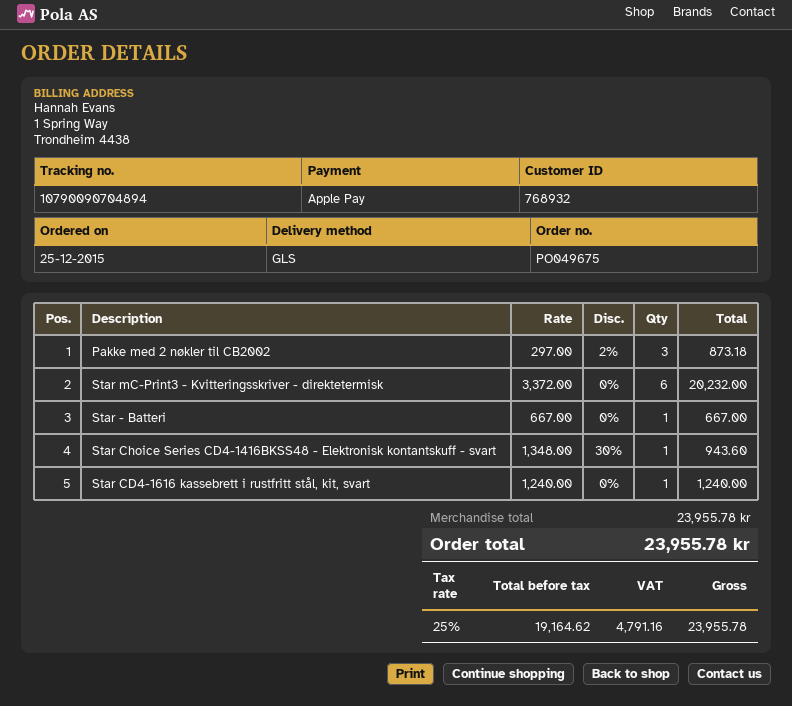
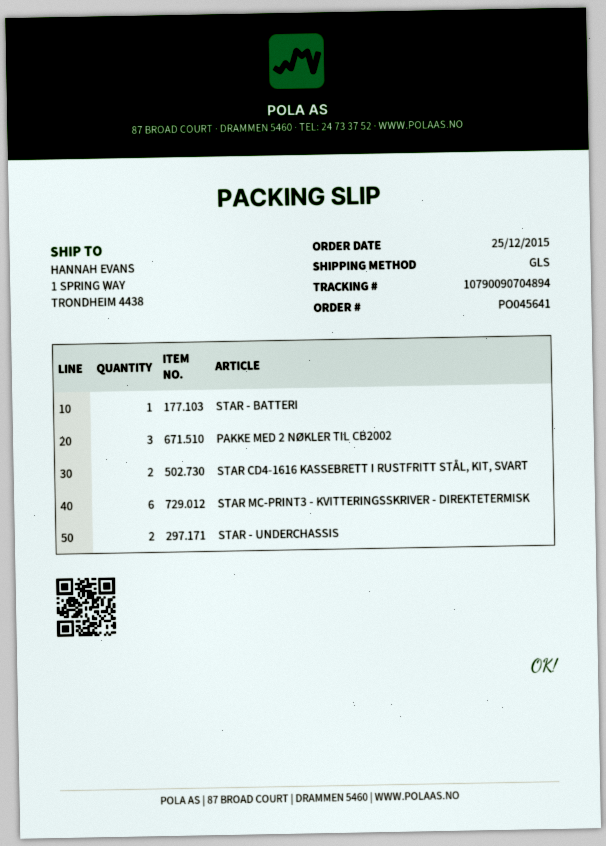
order number: PO049675 -> PO045641
Star Choice Series CD4-1416BKSS48 - Elektronisk kontantskuff - svart: 1 -> none
Star CD4-1616 kassebrett i rustfritt stål, kit, svart: 1 -> 2
STAR - UNDERCHASSIS: none -> 2

